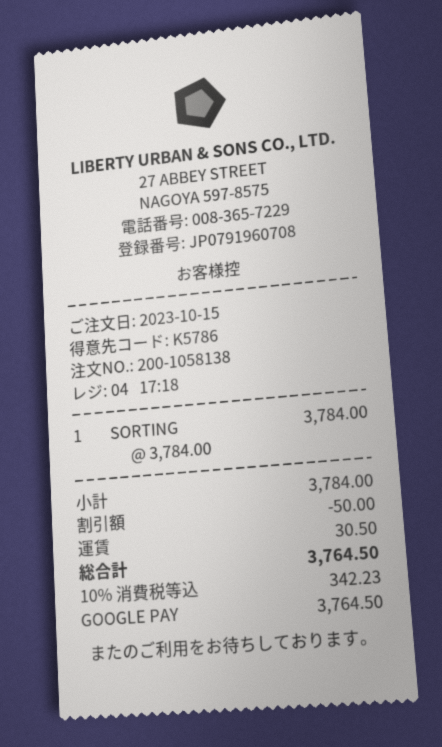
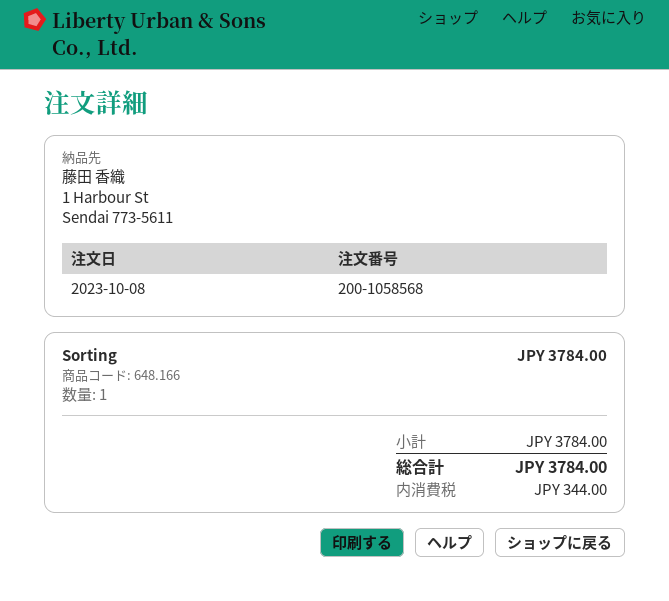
order number: 200-1058138 -> 200-1058568
order date: 2023-10-15 -> 2023-10-08
discount: 50.00 -> none
shipping: 30.50 -> none
tax: 342.23 -> 344.00
total: 3764.50 -> 3784.00

